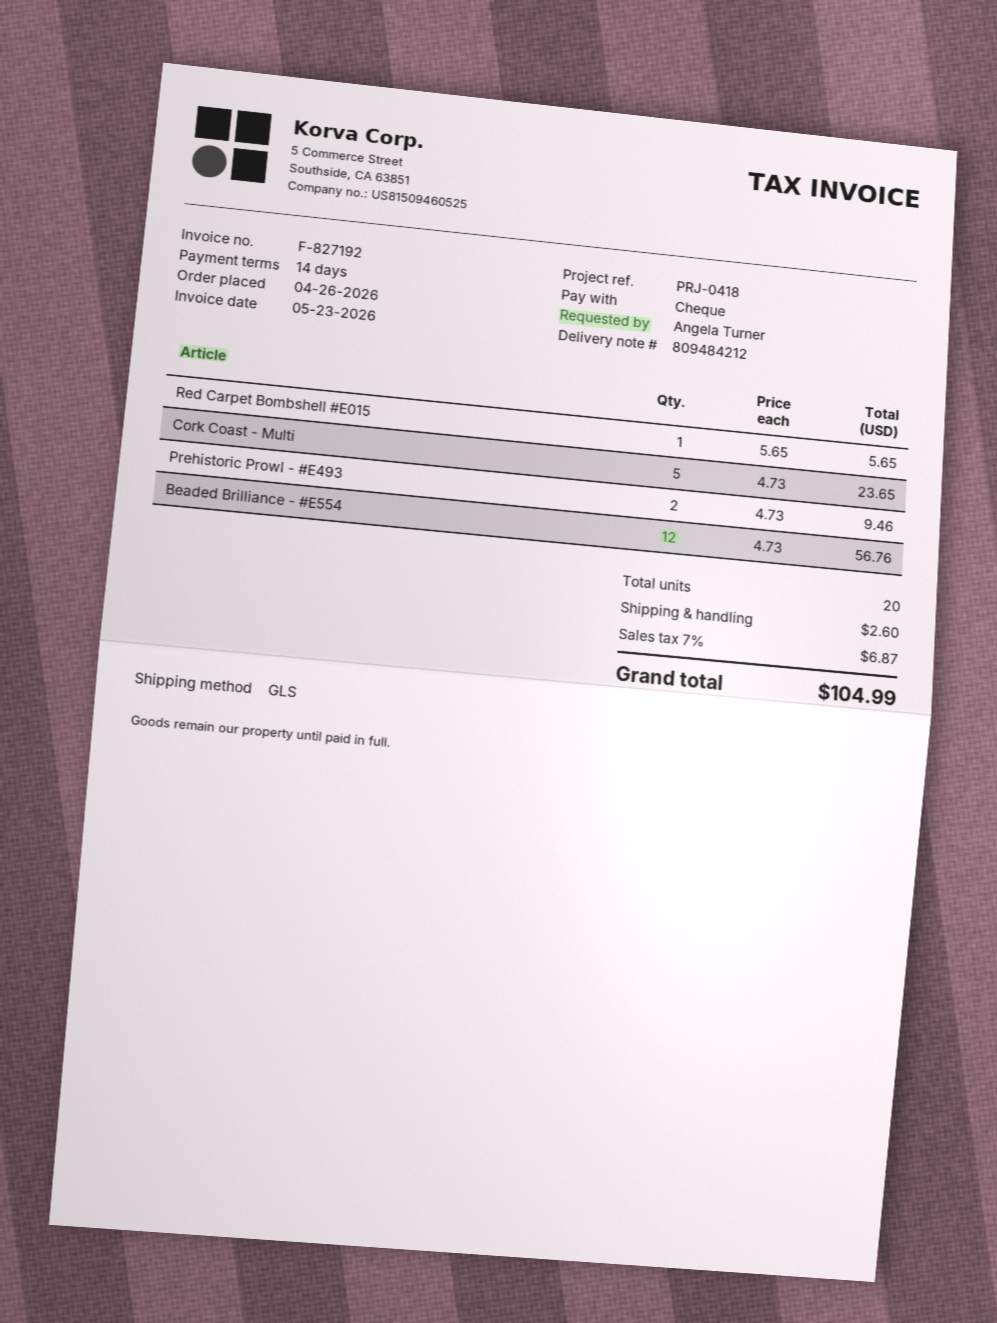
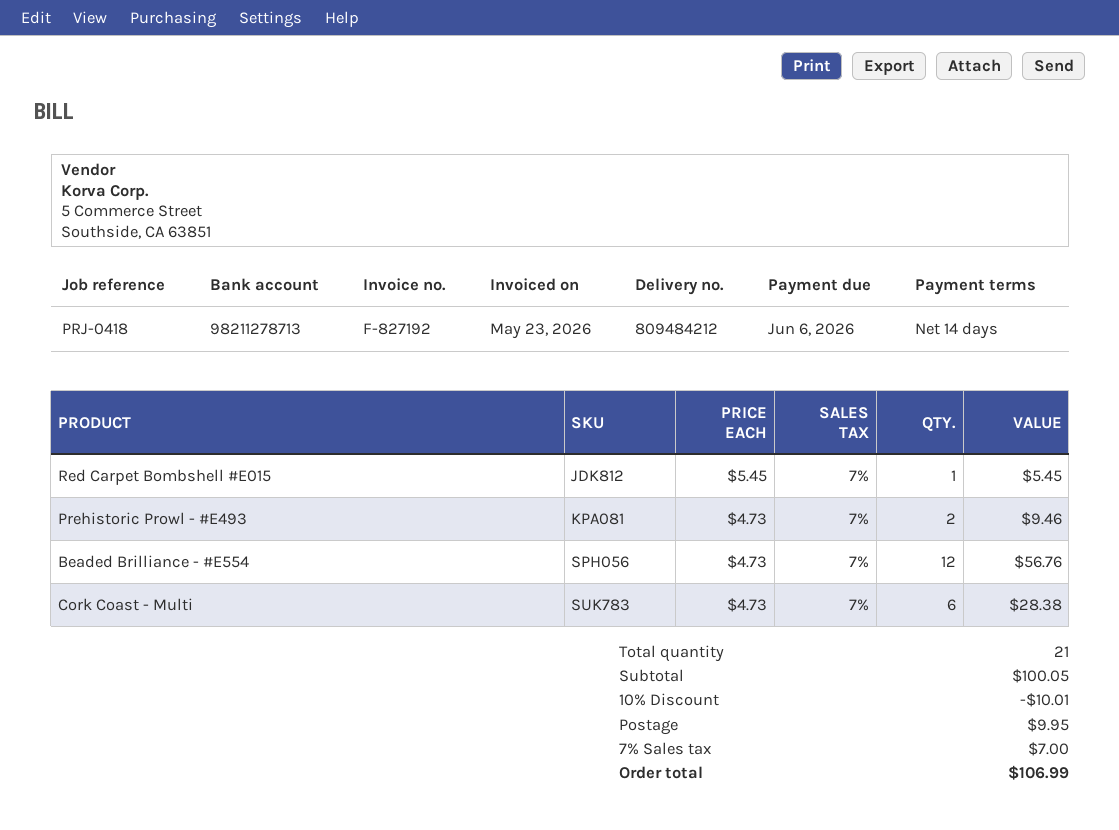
Red Carpet Bombshell #E015: 1 x 5.65 = 5.65 -> 1 x 5.45 = 5.45
Cork Coast - Multi: 5 x 4.73 = 23.65 -> 6 x 4.73 = 28.38
total quantity: 20 -> 21
discount: none -> 10% = 10.01
shipping: 2.60 -> 9.95
tax: 7% = 6.87 -> 7% = 7.00
total: 104.99 -> 106.99

